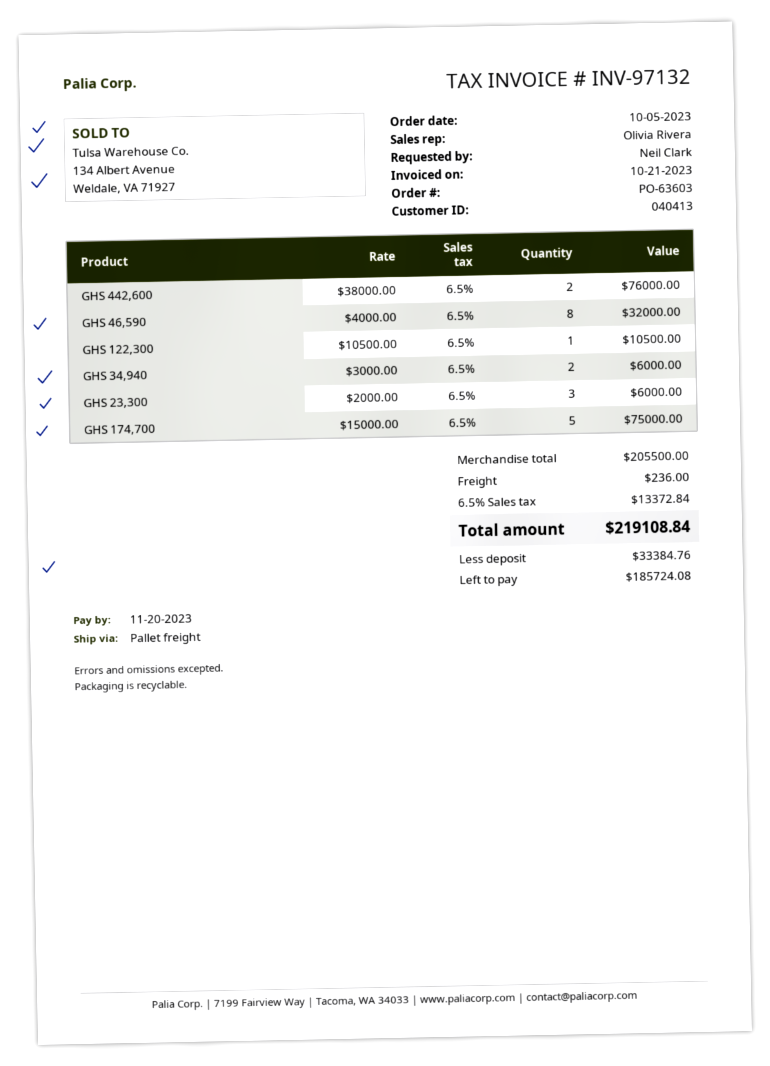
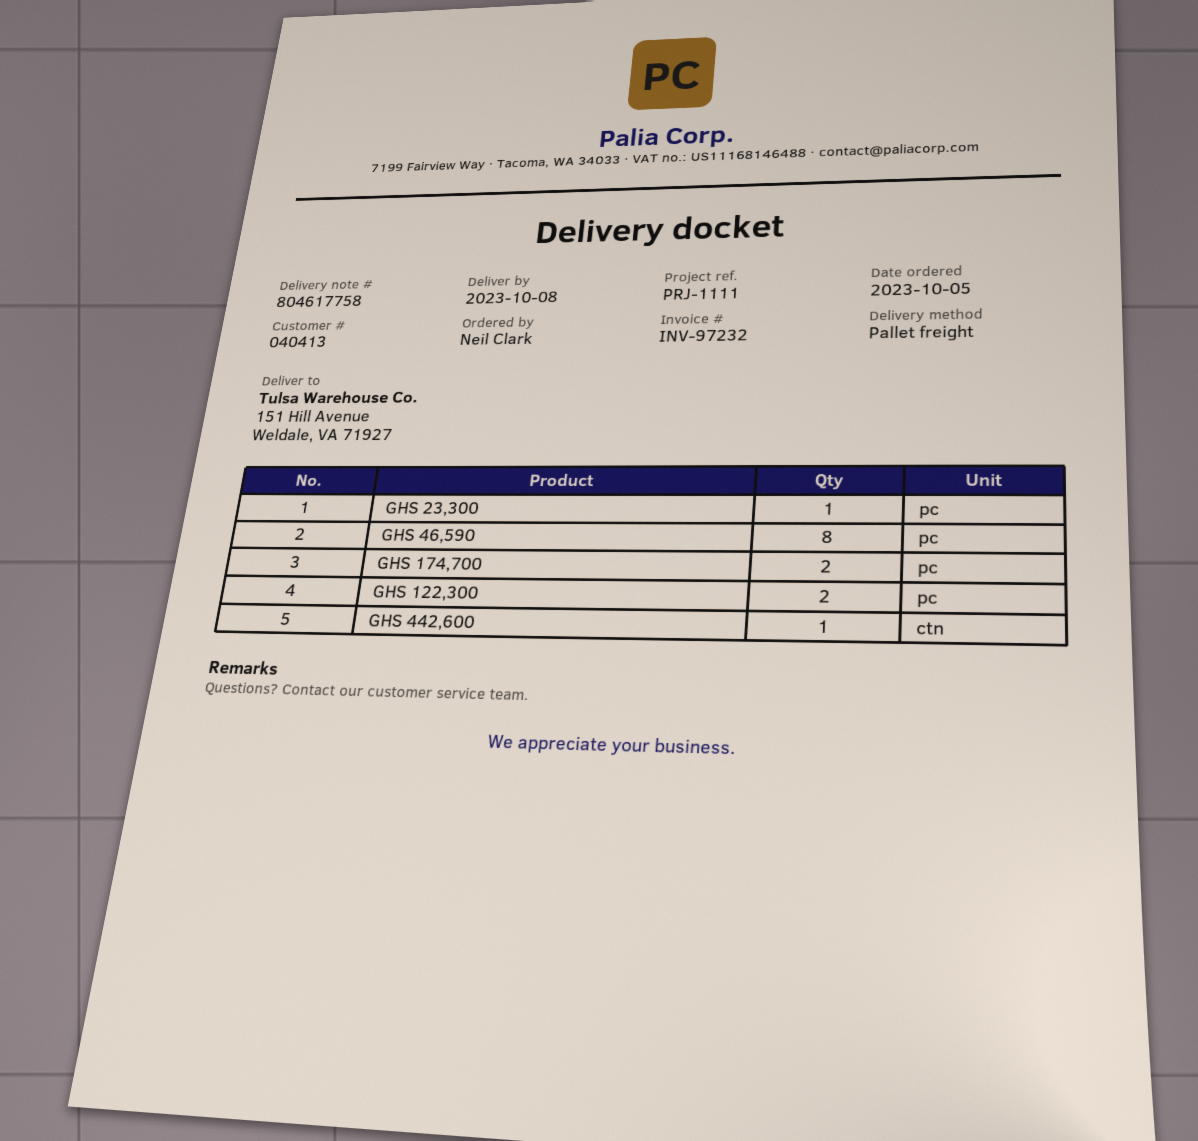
invoice number: INV-97132 -> INV-97232
GHS 442,600: 2 -> 1
GHS 122,300: 1 -> 2
GHS 34,940: 2 -> none
GHS 23,300: 3 -> 1
GHS 174,700: 5 -> 2

